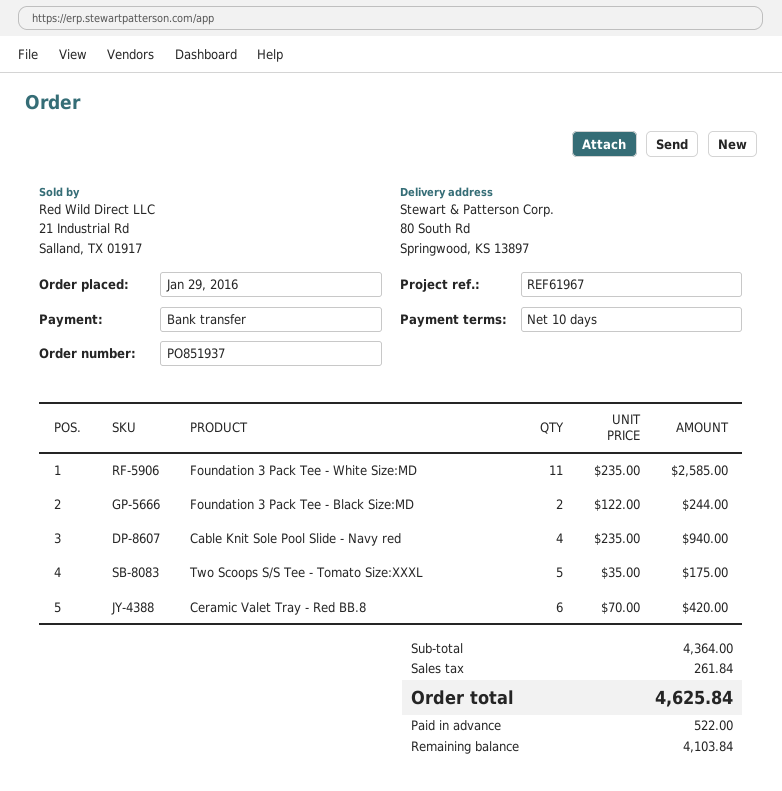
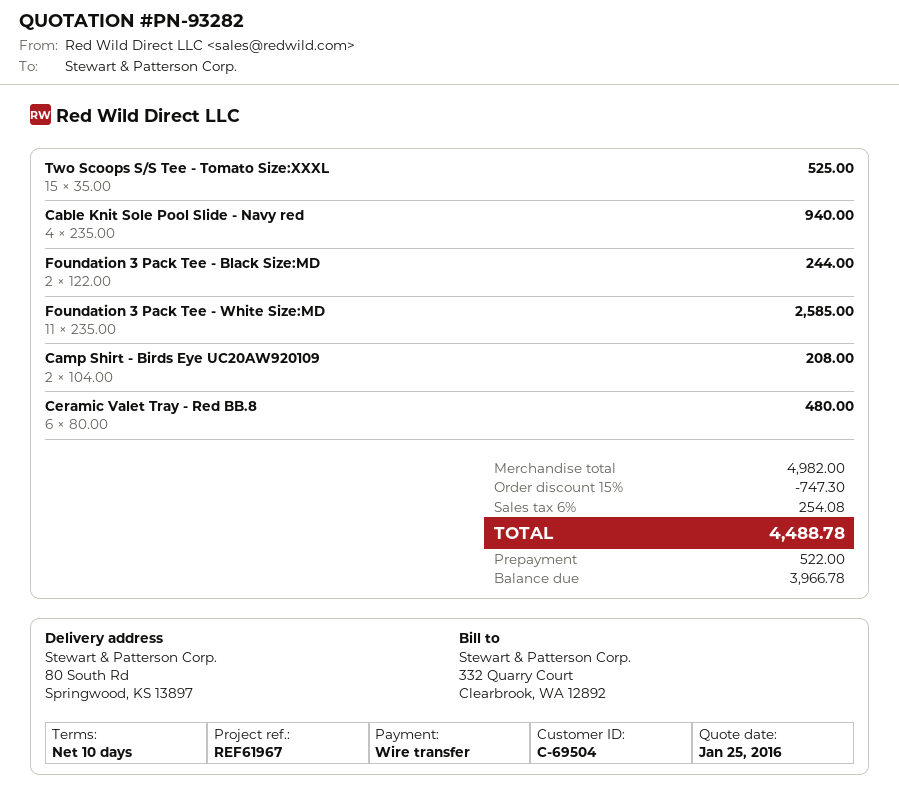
Two Scoops S/S Tee - Tomato Size:XXXL: 5 x 35.00 = 175.00 -> 15 x 35.00 = 525.00
Ceramic Valet Tray - Red BB.8: 6 x 70.00 = 420.00 -> 6 x 80.00 = 480.00
Camp Shirt - Birds Eye UC20AW920109: none -> 2 x 104.00 = 208.00
subtotal: 4364.00 -> 4982.00
discount: none -> 15% = 747.30
tax: 261.84 -> 254.08
total: 4625.84 -> 4488.78
balance: 4103.84 -> 3966.78

